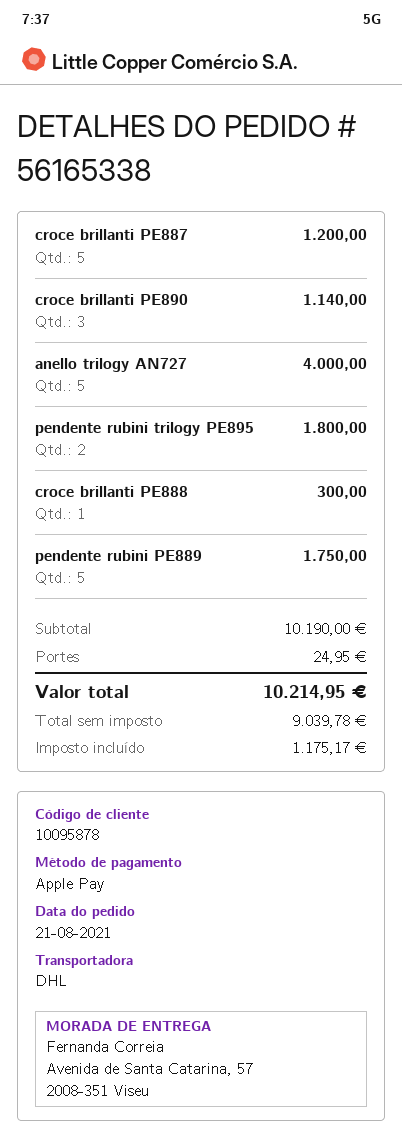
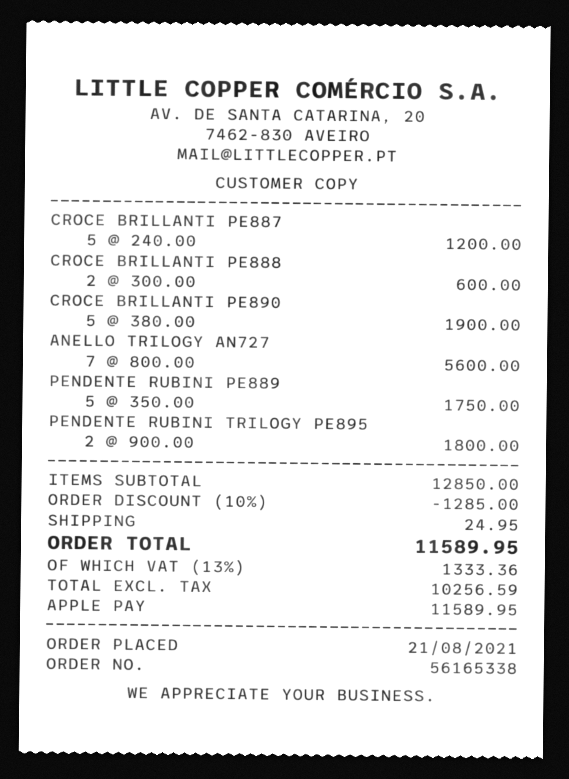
croce brillanti PE890: 3 for 1140.00 -> 5 for 1900.00
anello trilogy AN727: 5 for 4000.00 -> 7 for 5600.00
croce brillanti PE888: 1 for 300.00 -> 2 for 600.00
subtotal: 10190.00 -> 12850.00
discount: none -> 10% = 1285.00
net: 9039.78 -> 10256.59
tax: 1175.17 -> 1333.36
total: 10214.95 -> 11589.95

